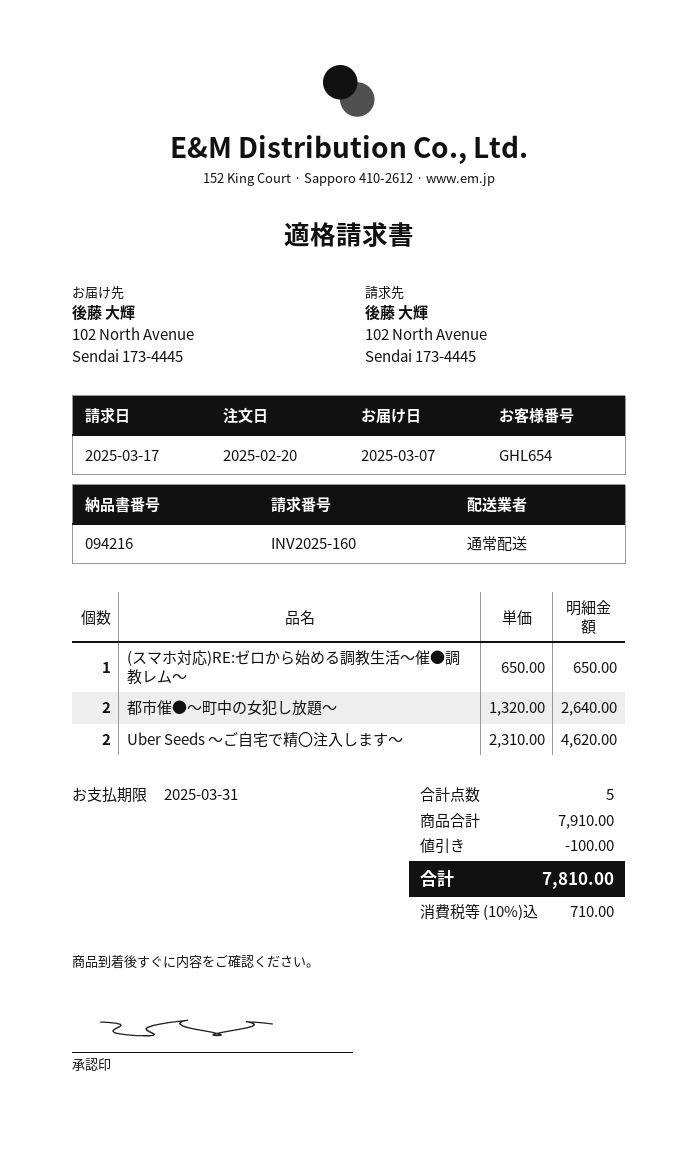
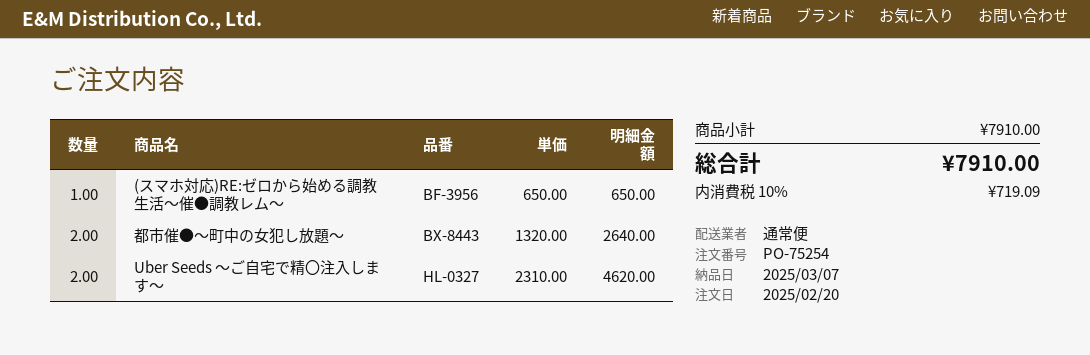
discount: 100.00 -> none
tax: 10% = 710.00 -> 10% = 719.09
total: 7810.00 -> 7910.00

